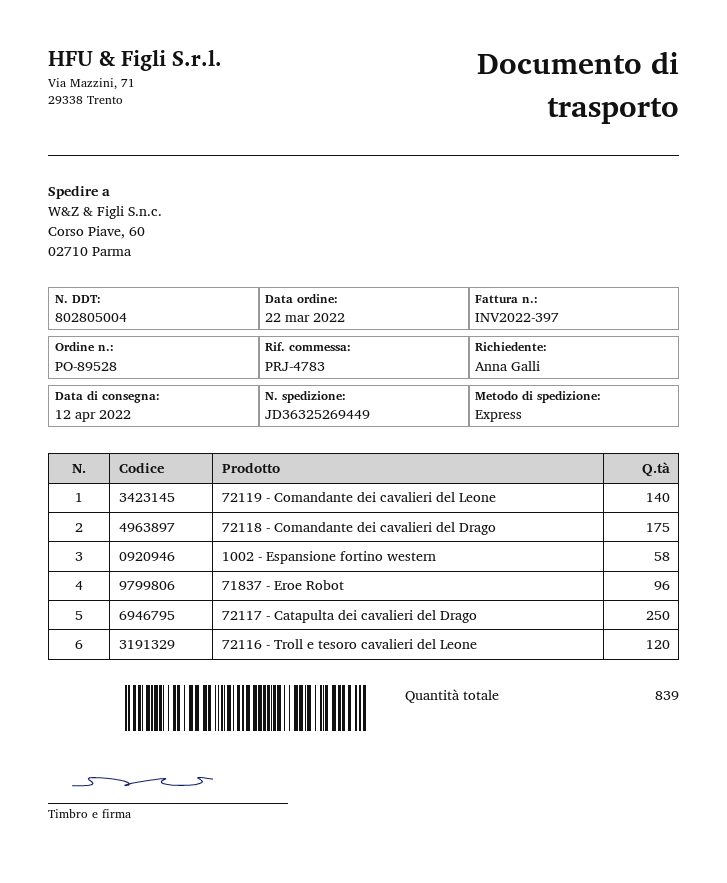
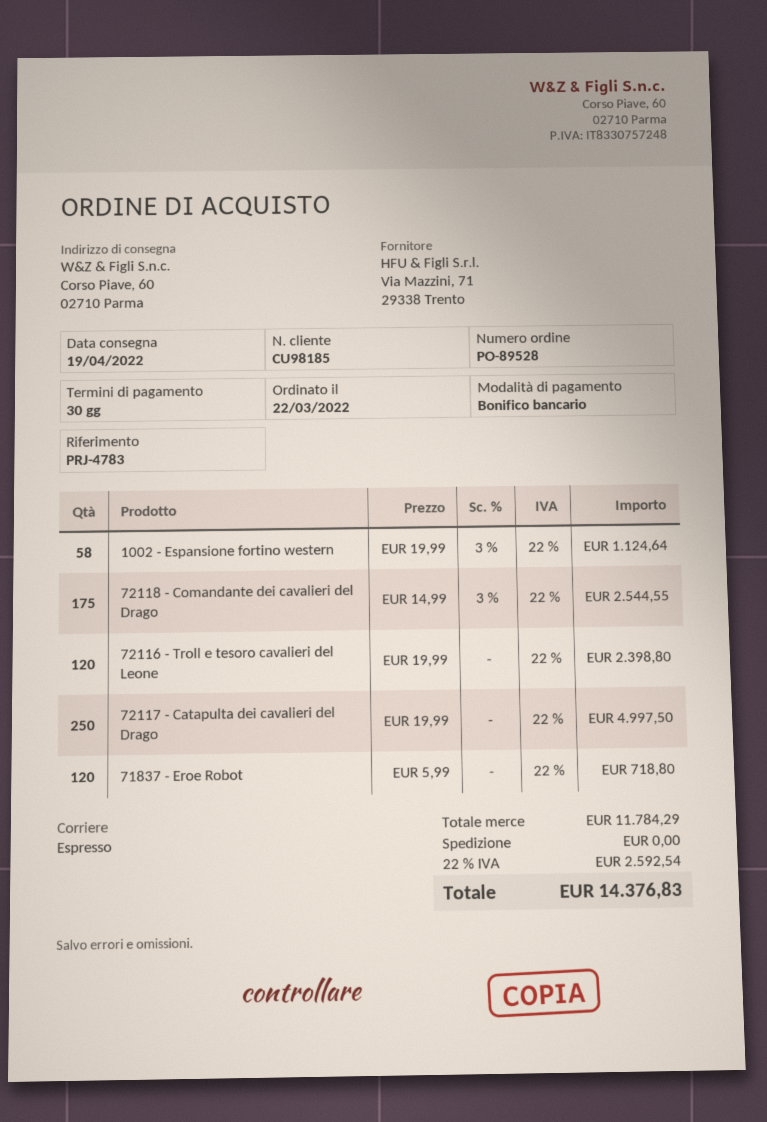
delivery date: 2022-04-12 -> 2022-04-19
72119 - Comandante dei cavalieri del Leone: 140 -> none
71837 - Eroe Robot: 96 -> 120

